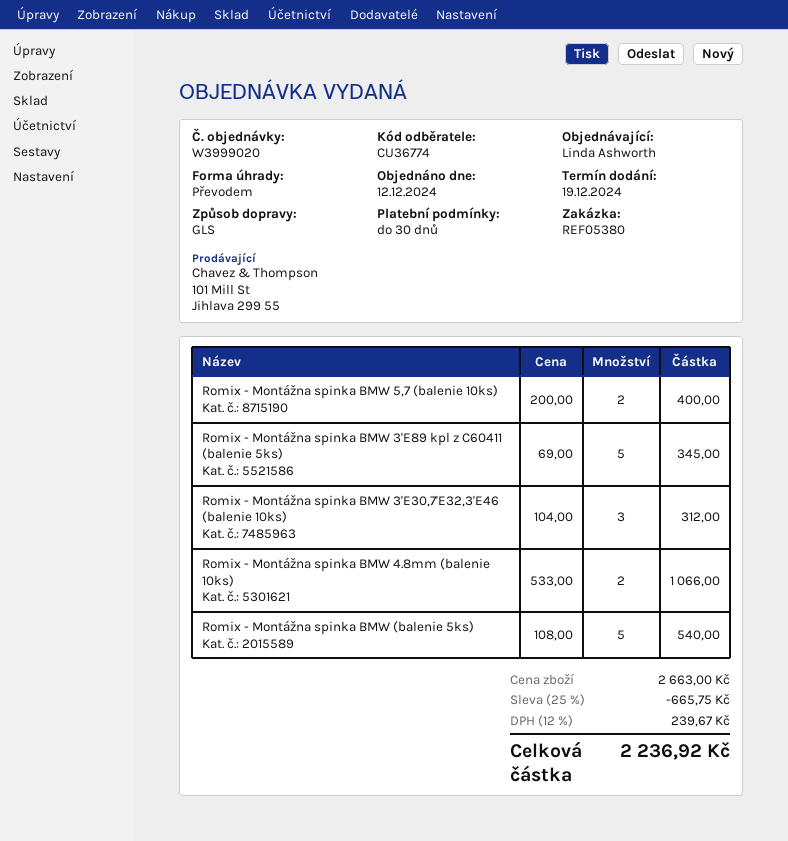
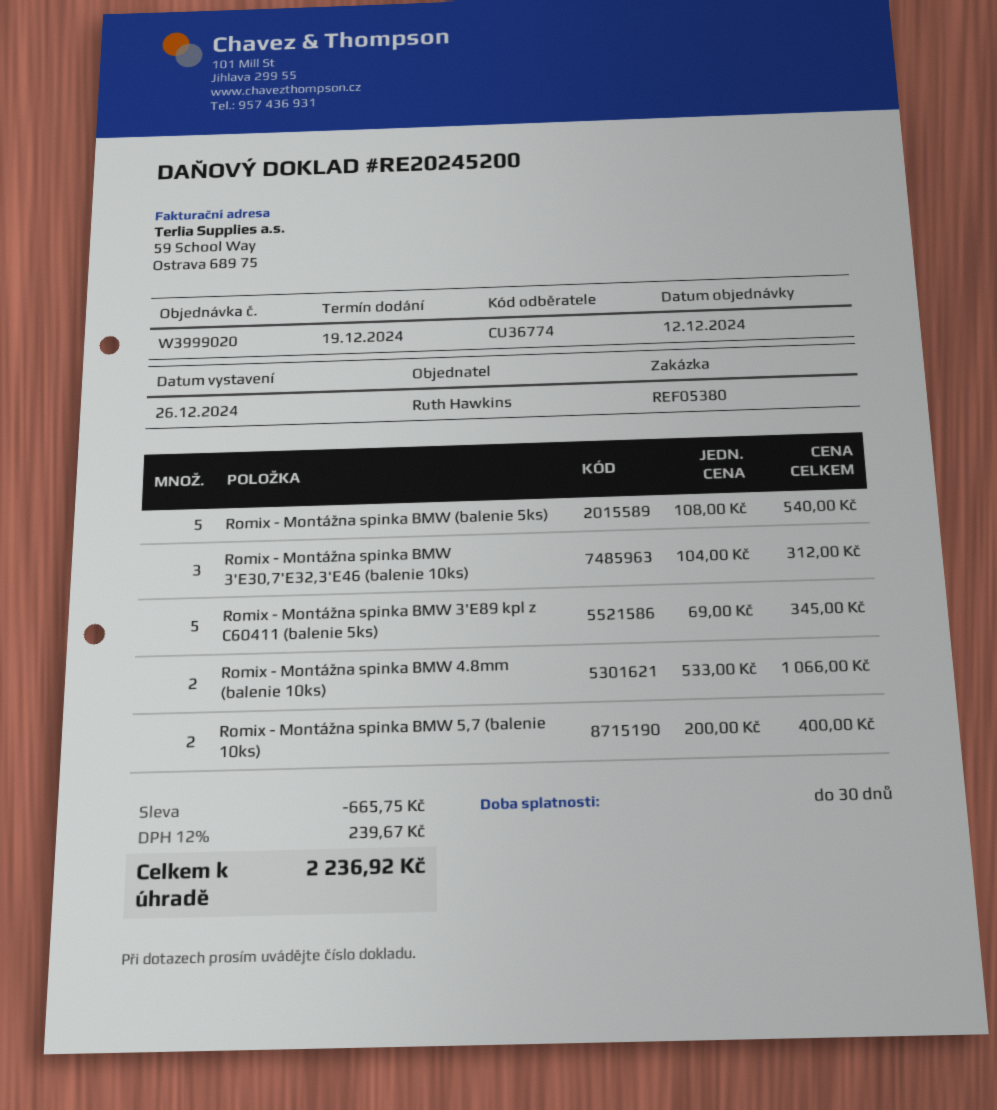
ordered by: Linda Ashworth -> Ruth Hawkins

